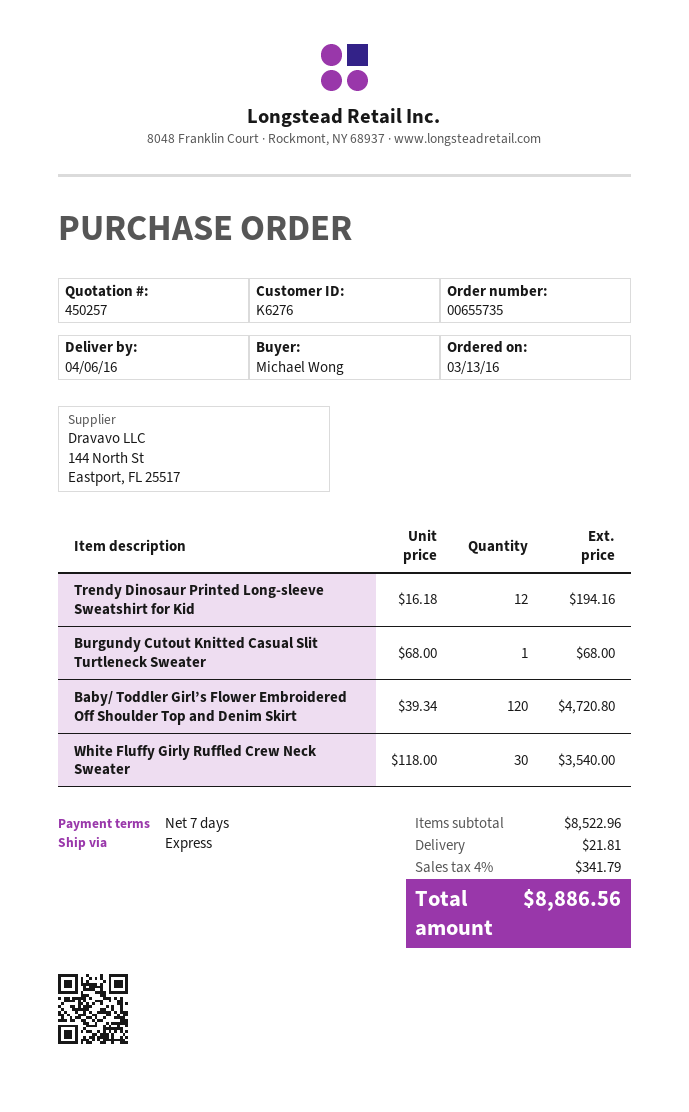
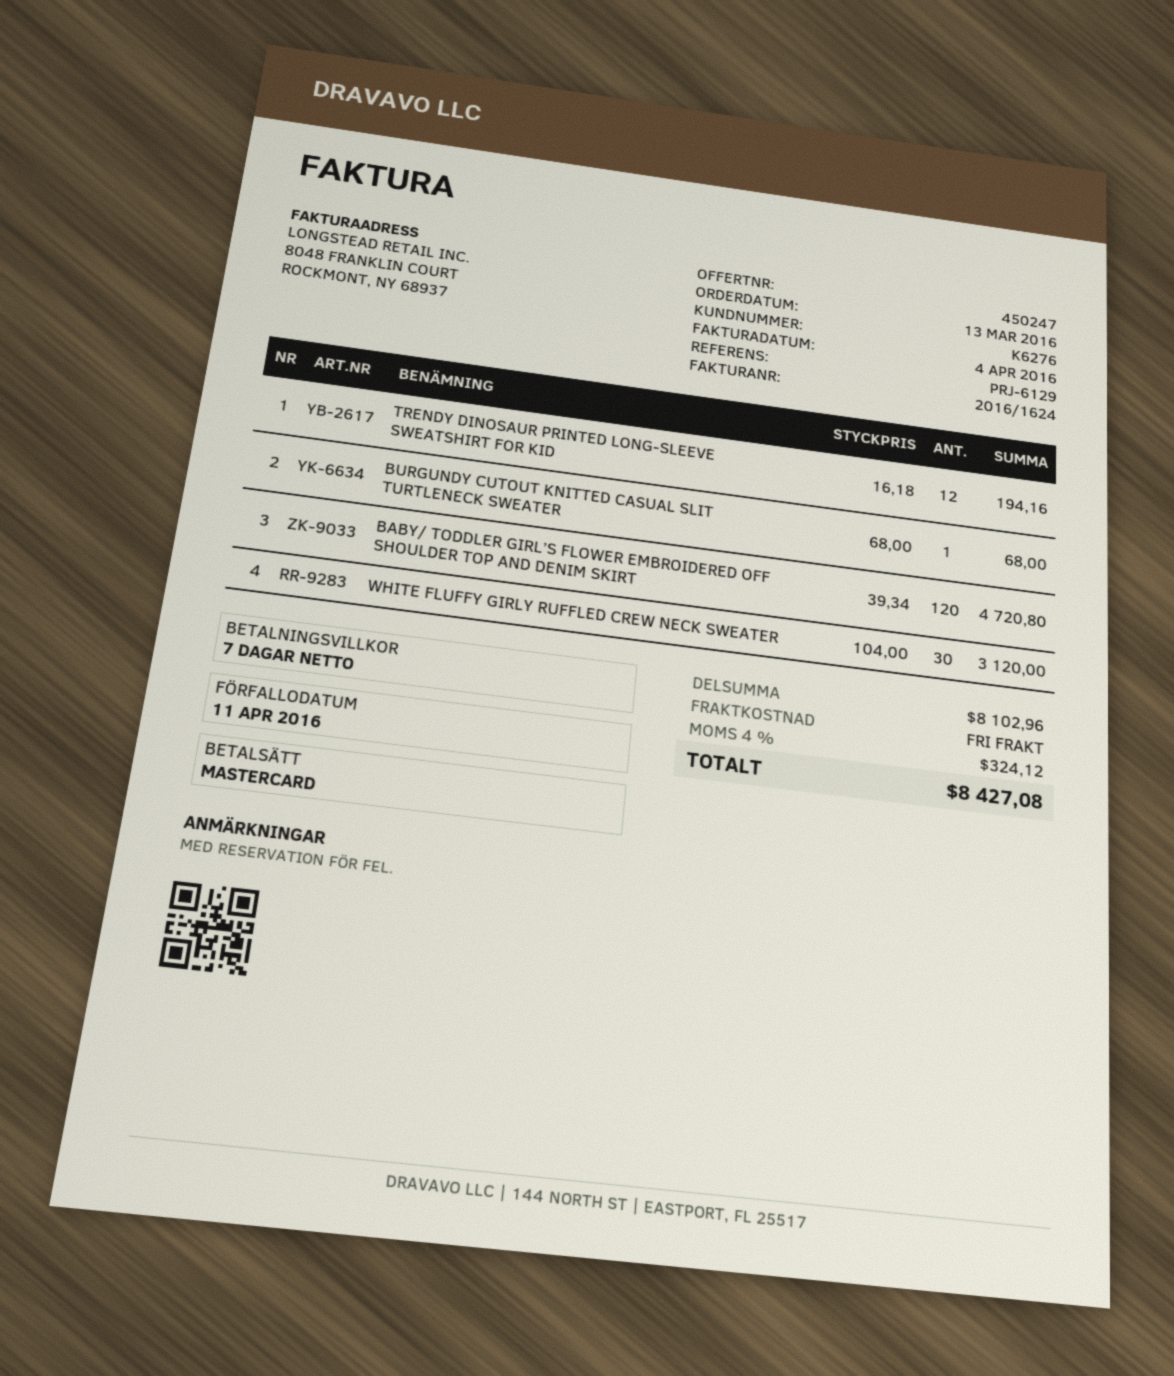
quote number: 450257 -> 450247
White Fluffy Girly Ruffled Crew Neck Sweater: 30 x 118.00 = 3540.00 -> 30 x 104.00 = 3120.00
subtotal: 8522.96 -> 8102.96
shipping: 21.81 -> 0.00
tax: 4% = 341.79 -> 4% = 324.12
total: 8886.56 -> 8427.08

